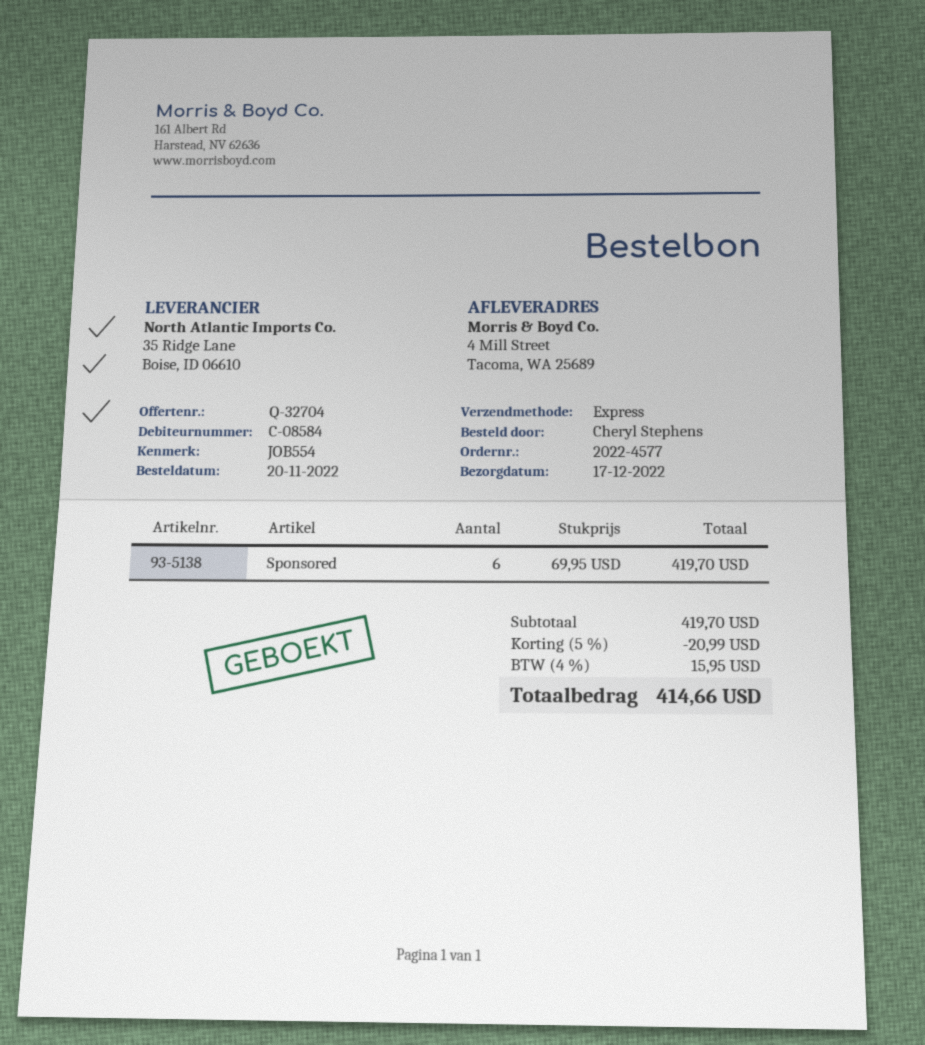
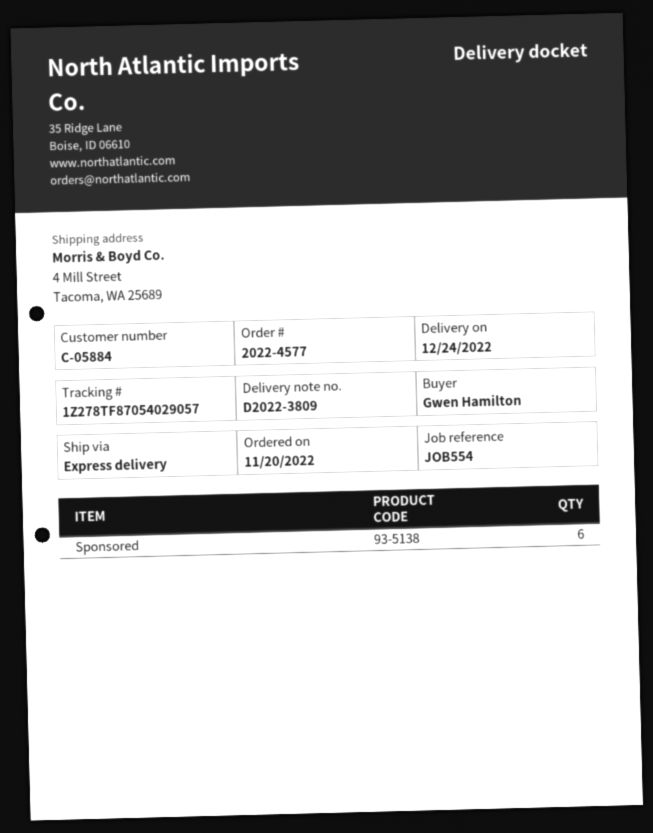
delivery date: 2022-12-17 -> 2022-12-24
customer number: C-08584 -> C-05884
ordered by: Cheryl Stephens -> Gwen Hamilton

